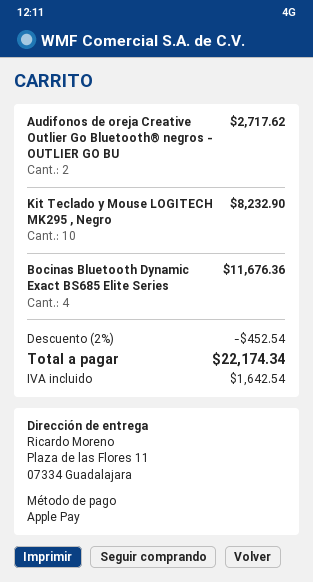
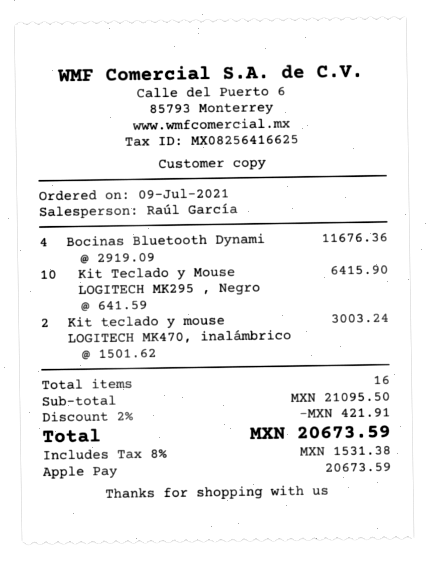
Audifonos de oreja Creative Outlier Go Bluetooth® negros - OUTLIER GO BU: 2 for 2717.62 -> none
Kit Teclado y Mouse LOGITECH MK295 , Negro: 10 for 8232.90 -> 10 for 6415.90
Kit teclado y mouse LOGITECH MK470, inalámbrico: none -> 2 for 3003.24
discount: 2% = 452.54 -> 2% = 421.91
tax: 1642.54 -> 1531.38
total: 22174.34 -> 20673.59

